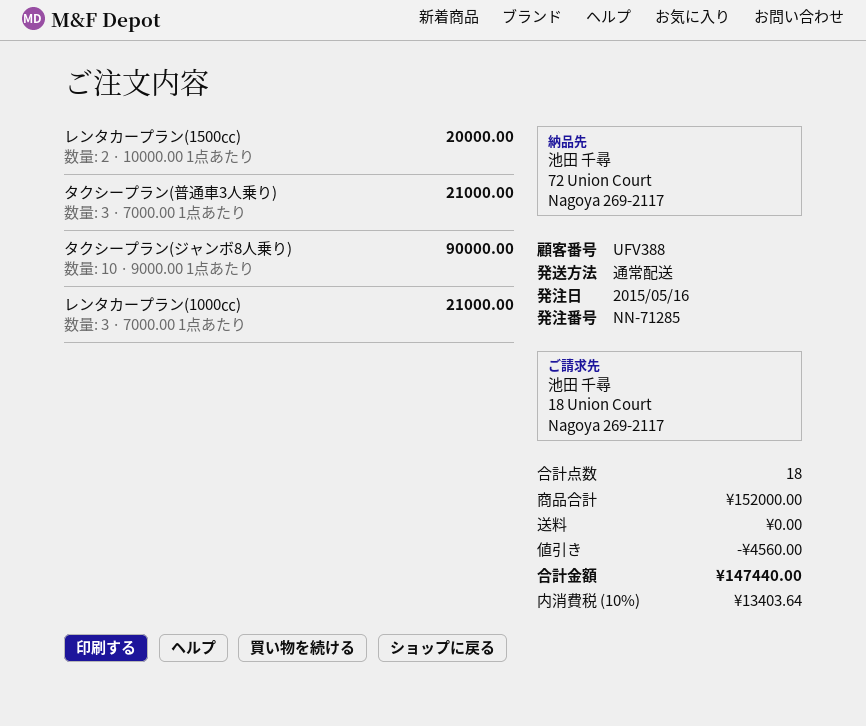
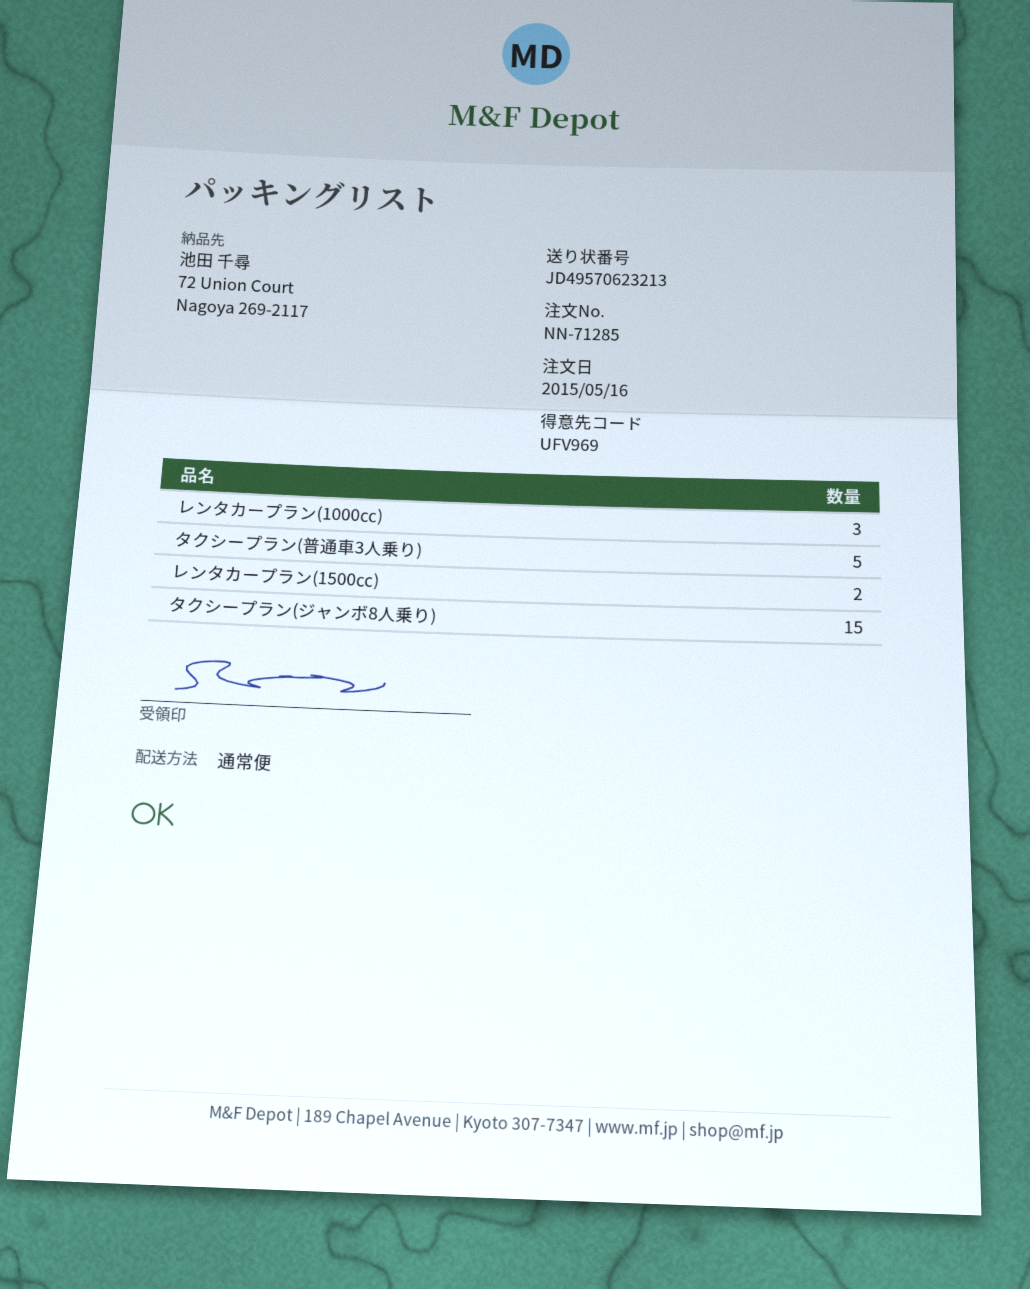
customer number: UFV388 -> UFV969
タクシープラン(普通車3人乗り): 3 -> 5
タクシープラン(ジャンボ8人乗り): 10 -> 15

